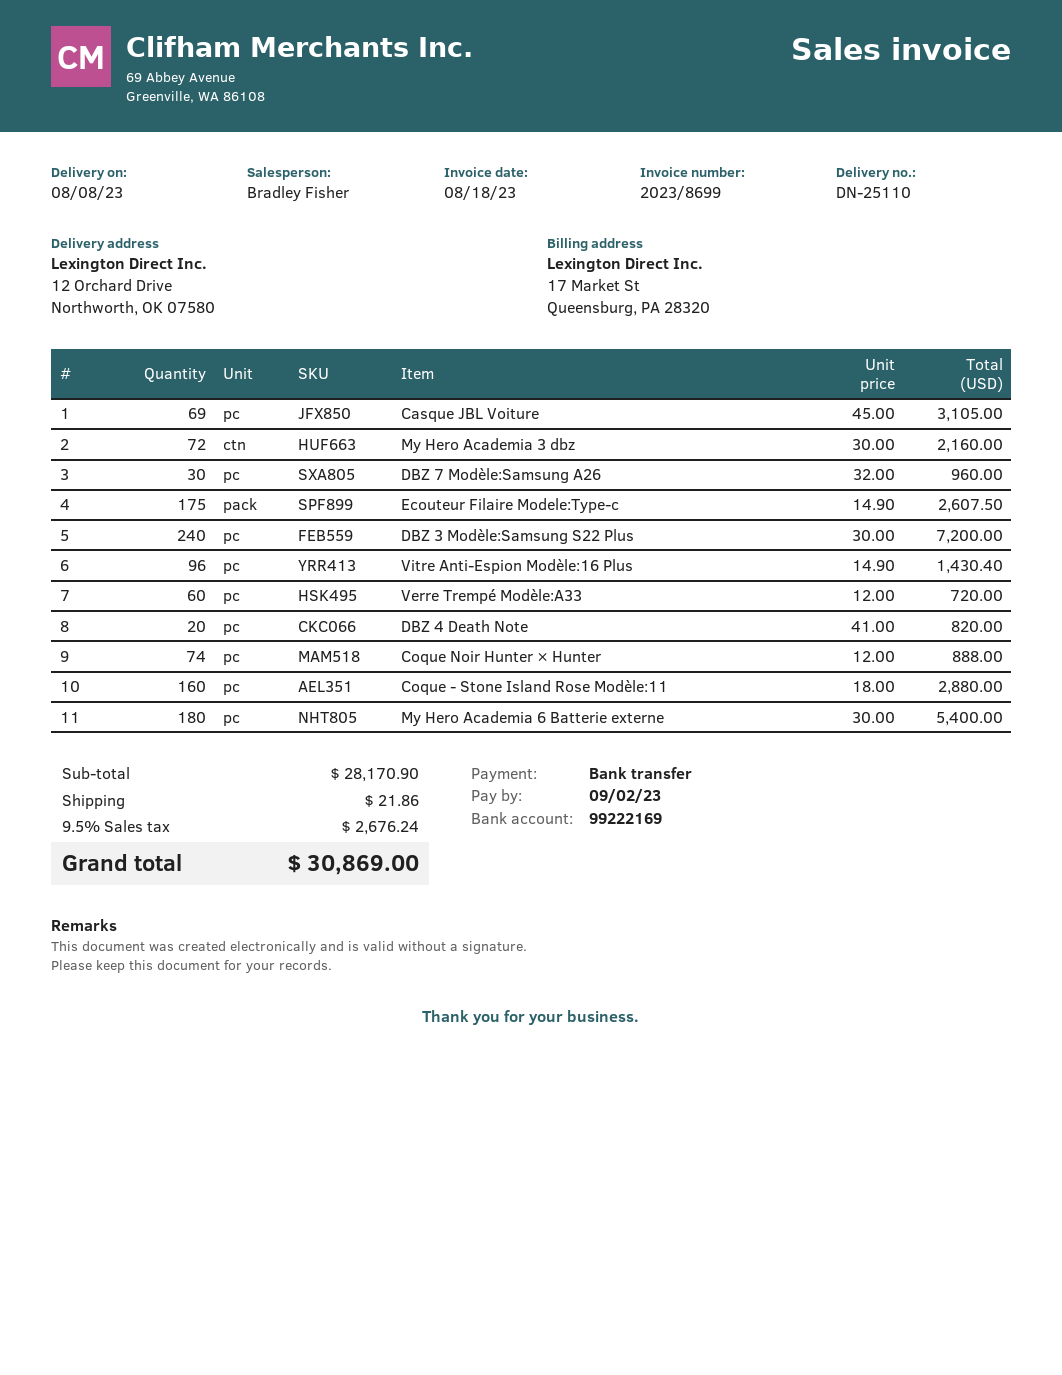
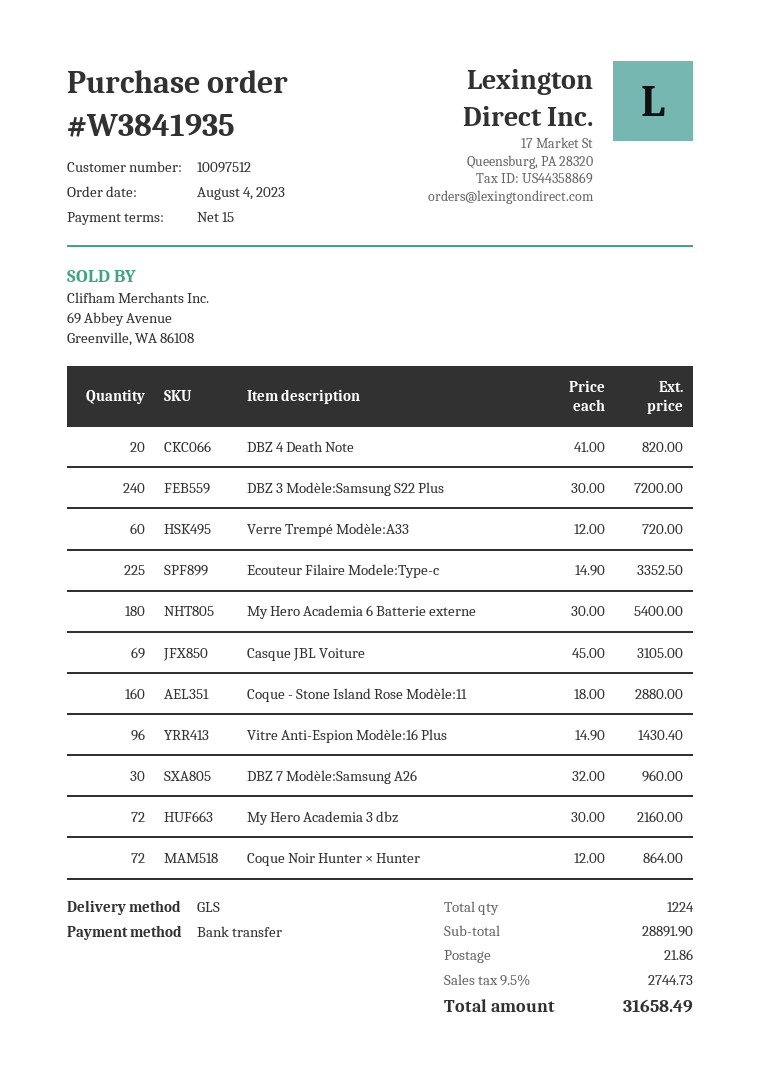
Ecouteur Filaire Modele:Type-c: 175 x 14.90 = 2607.50 -> 225 x 14.90 = 3352.50
Coque Noir Hunter × Hunter: 74 x 12.00 = 888.00 -> 72 x 12.00 = 864.00
subtotal: 28170.90 -> 28891.90
tax: 9.5% = 2676.24 -> 9.5% = 2744.73
total: 30869.00 -> 31658.49

